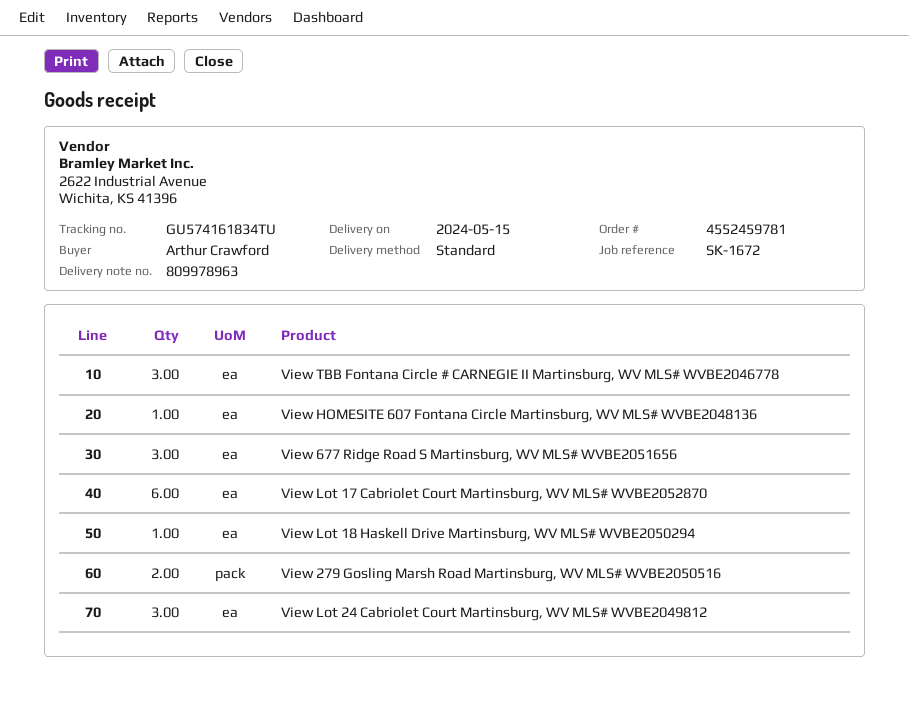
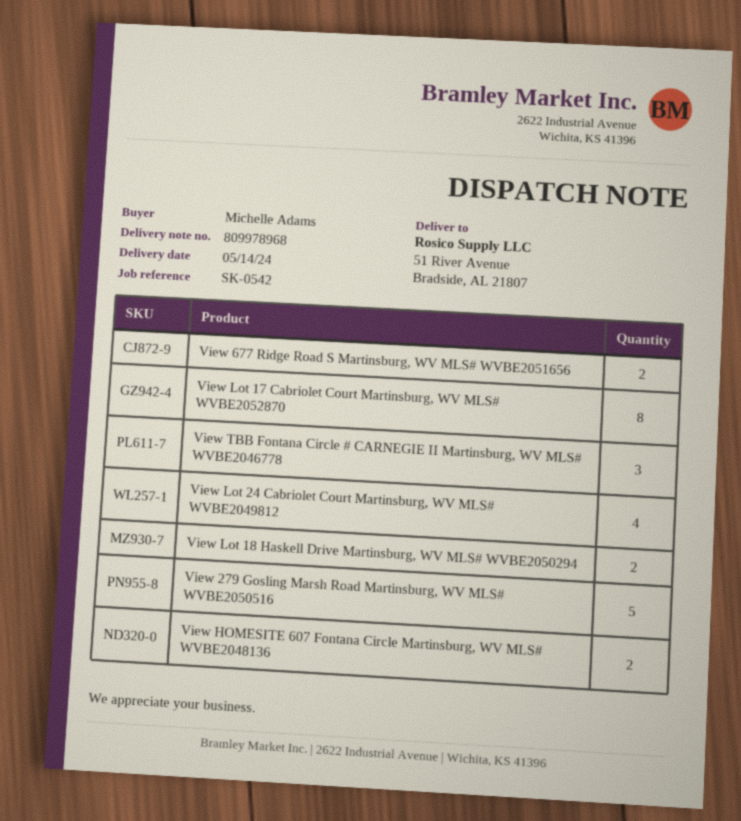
delivery note number: 809978963 -> 809978968
delivery date: 2024-05-15 -> 2024-05-14
reference: SK-1672 -> SK-0542
ordered by: Arthur Crawford -> Michelle Adams
View HOMESITE 607 Fontana Circle Martinsburg, WV MLS# WVBE2048136: 1 -> 2
View 677 Ridge Road S Martinsburg, WV MLS# WVBE2051656: 3 -> 2
View Lot 17 Cabriolet Court Martinsburg, WV MLS# WVBE2052870: 6 -> 8
View Lot 18 Haskell Drive Martinsburg, WV MLS# WVBE2050294: 1 -> 2
View 279 Gosling Marsh Road Martinsburg, WV MLS# WVBE2050516: 2 -> 5
View Lot 24 Cabriolet Court Martinsburg, WV MLS# WVBE2049812: 3 -> 4

